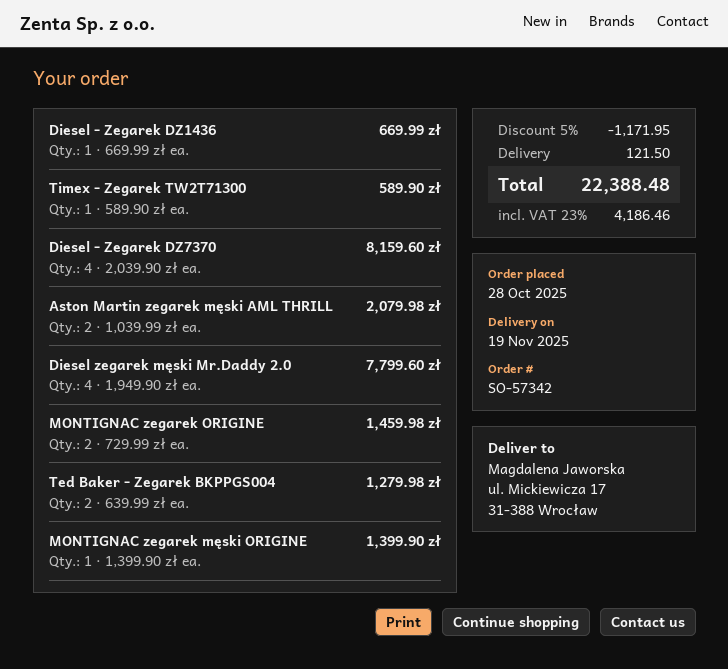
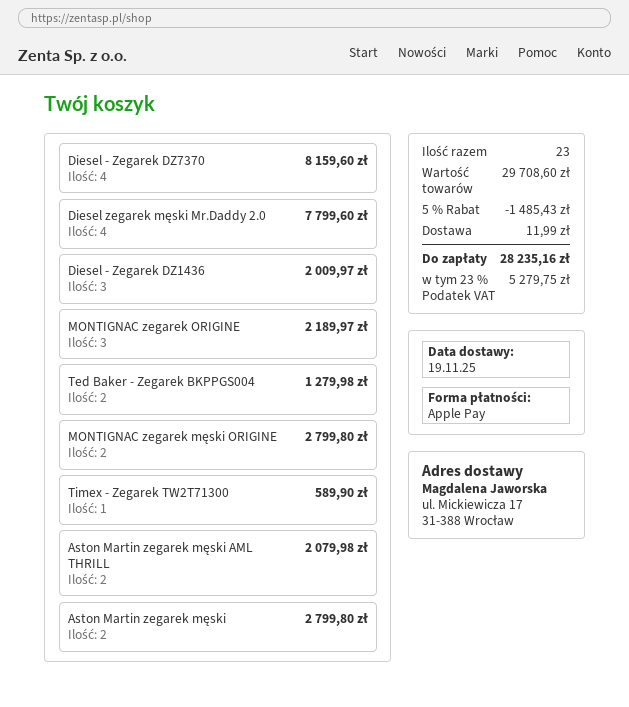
Diesel - Zegarek DZ1436: 1 for 669.99 -> 3 for 2009.97
MONTIGNAC zegarek ORIGINE: 2 for 1459.98 -> 3 for 2189.97
MONTIGNAC zegarek męski ORIGINE: 1 for 1399.90 -> 2 for 2799.80
Aston Martin zegarek męski: none -> 2 for 2799.80
discount: 5% = 1171.95 -> 5% = 1485.43
shipping: 121.50 -> 11.99
tax: 23% = 4186.46 -> 23% = 5279.75
total: 22388.48 -> 28235.16

